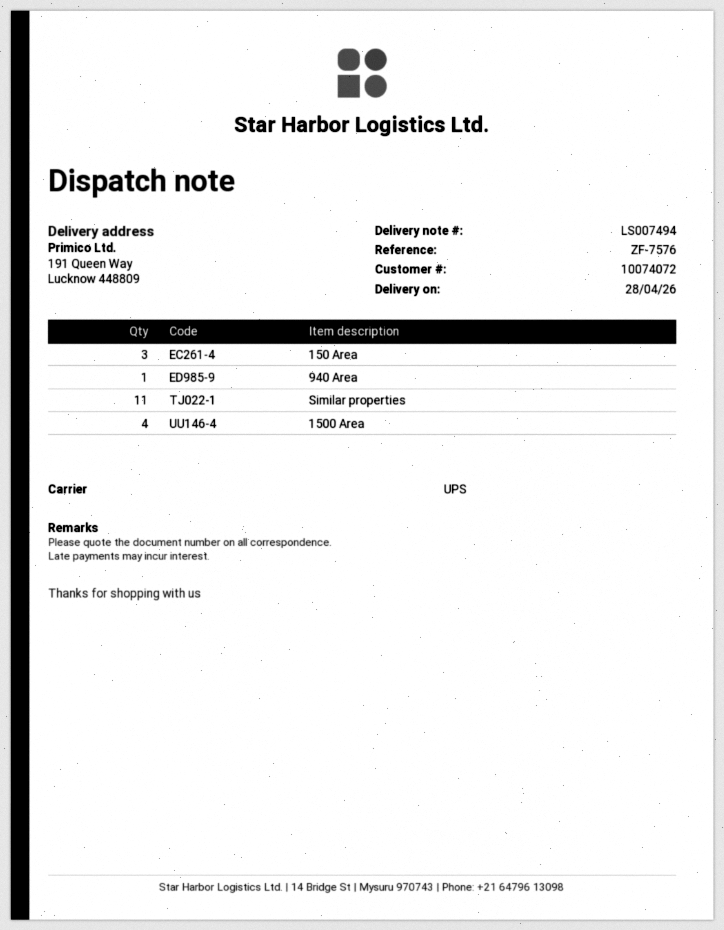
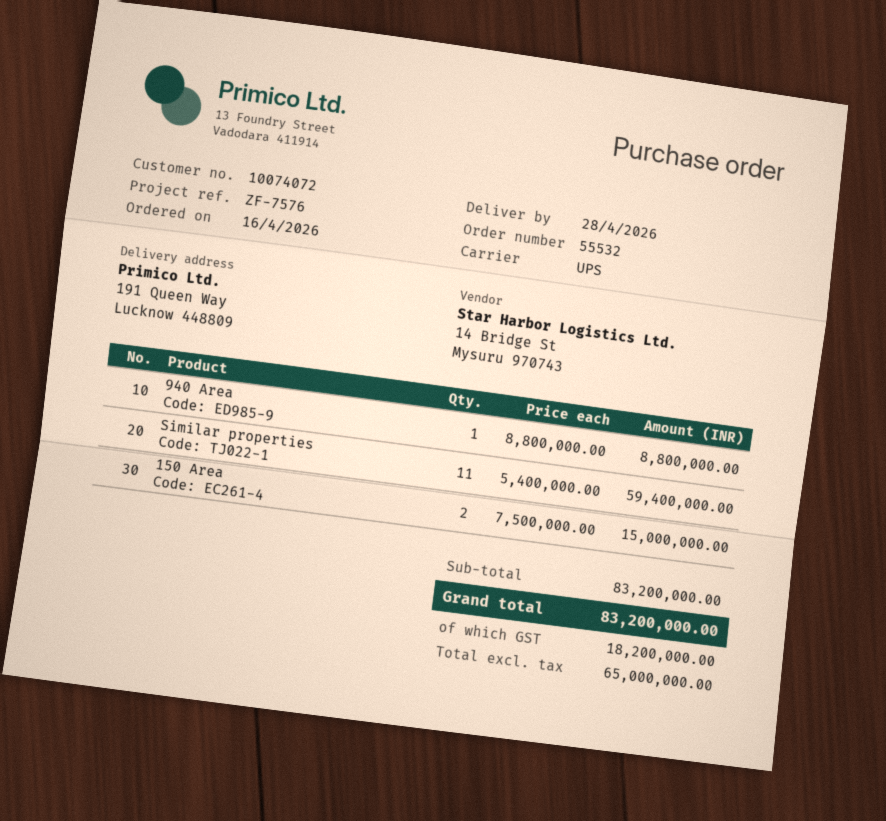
150 Area: 3 -> 2
1500 Area: 4 -> none

